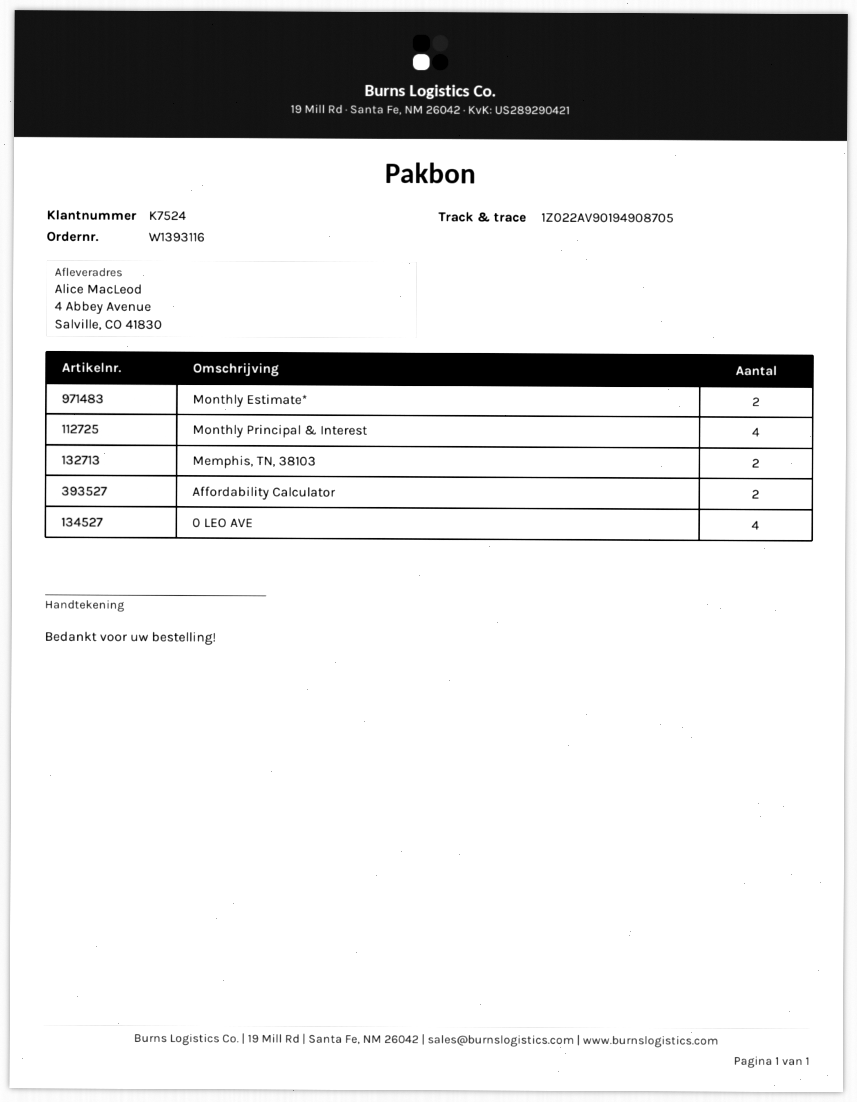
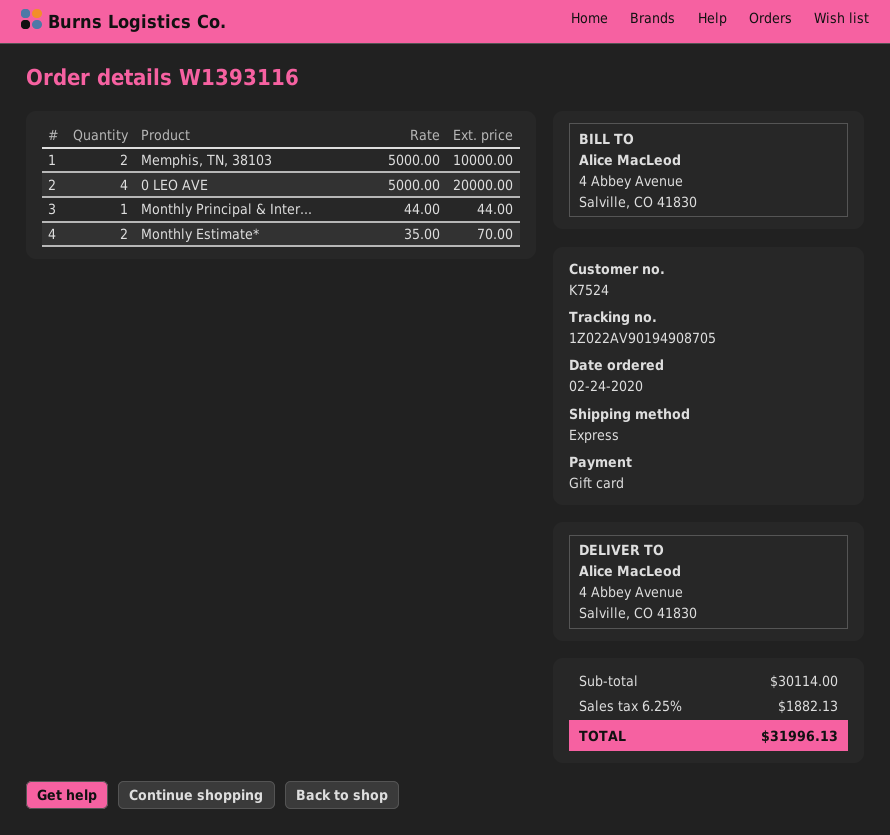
Monthly Principal & Interest: 4 -> 1
Affordability Calculator: 2 -> none

